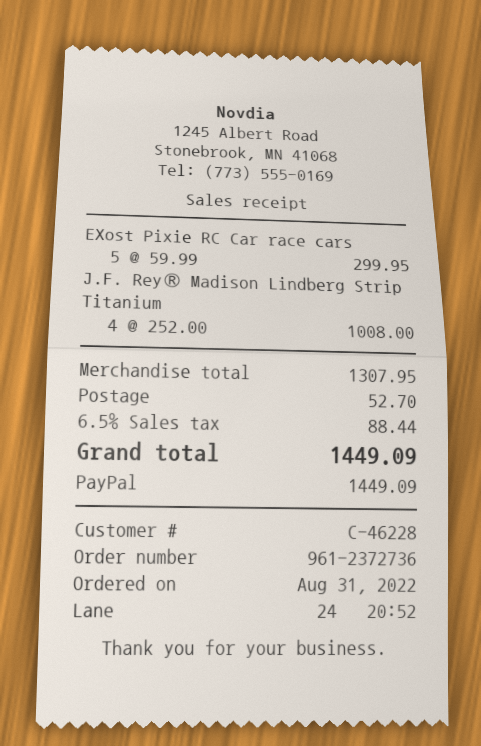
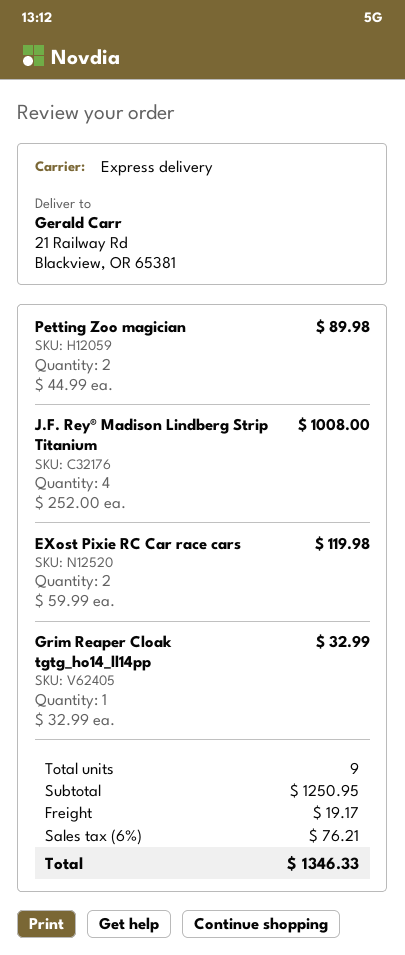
EXost Pixie RC Car race cars: 5 x 59.99 = 299.95 -> 2 x 59.99 = 119.98
Petting Zoo magician: none -> 2 x 44.99 = 89.98
Grim Reaper Cloak tgtg_ho14_ll14pp: none -> 1 x 32.99 = 32.99
subtotal: 1307.95 -> 1250.95
shipping: 52.70 -> 19.17
tax: 6.5% = 88.44 -> 6% = 76.21
total: 1449.09 -> 1346.33

